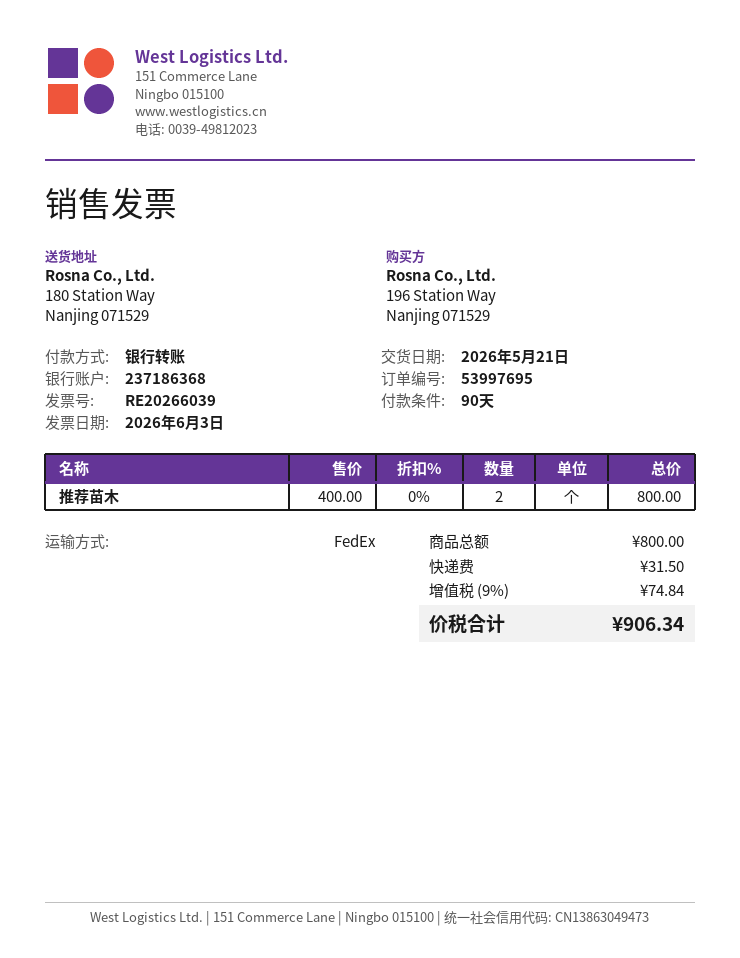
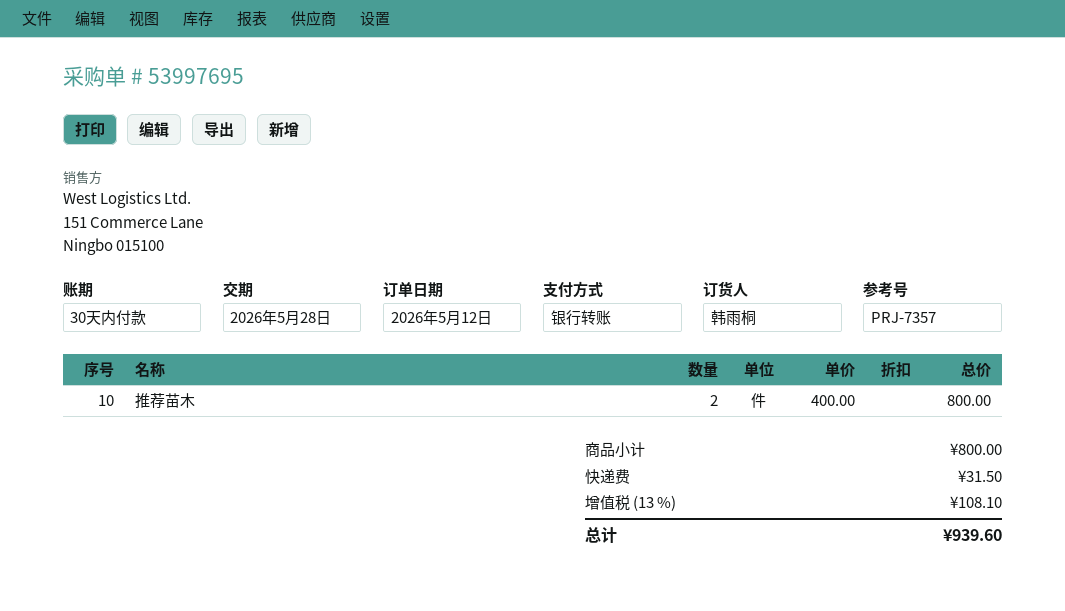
delivery date: 2026-05-21 -> 2026-05-28
payment terms: 90 days -> 30 days
tax: 9% = 74.84 -> 13% = 108.10
total: 906.34 -> 939.60

